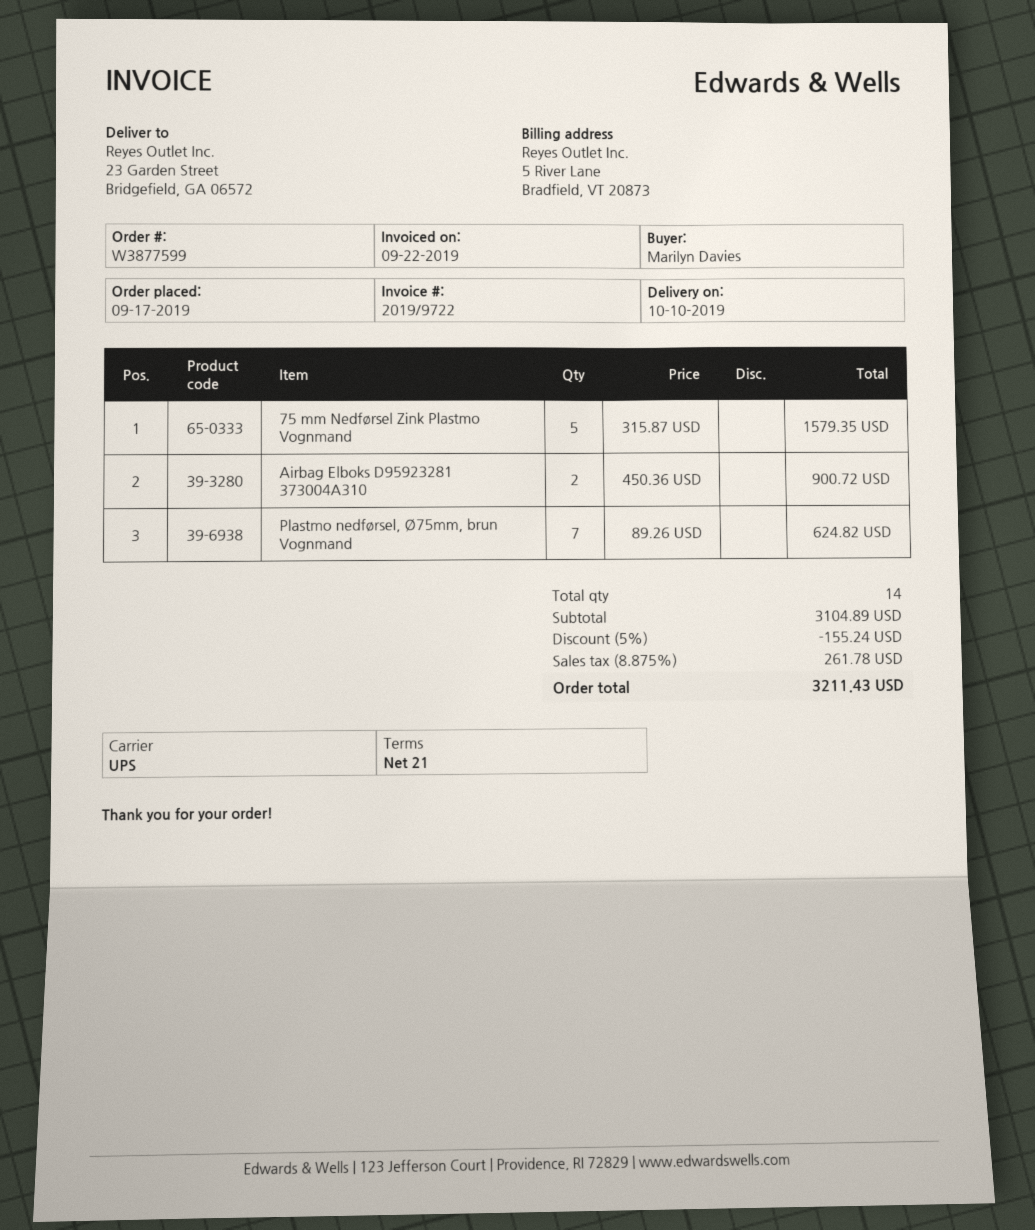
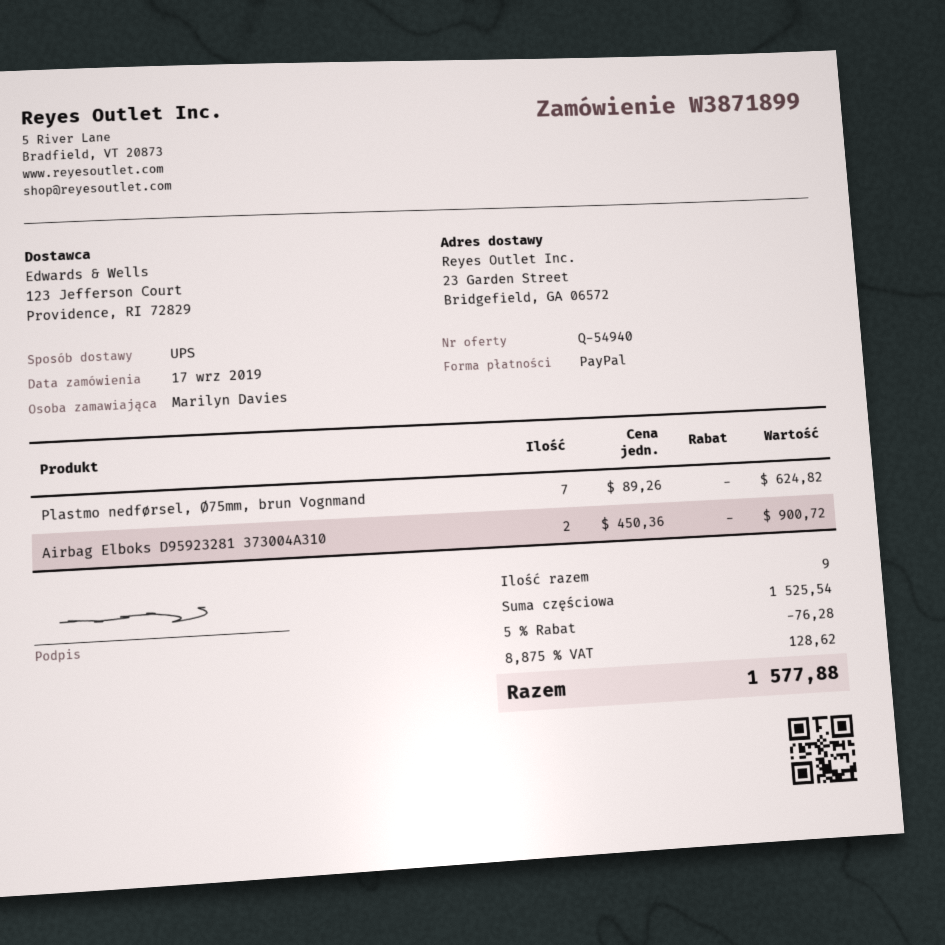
order number: W3877599 -> W3871899
75 mm Nedførsel Zink Plastmo Vognmand: 5 x 315.87 = 1579.35 -> none
total quantity: 14 -> 9
subtotal: 3104.89 -> 1525.54
discount: 5% = 155.24 -> 5% = 76.28
tax: 8.875% = 261.78 -> 8.875% = 128.62
total: 3211.43 -> 1577.88

